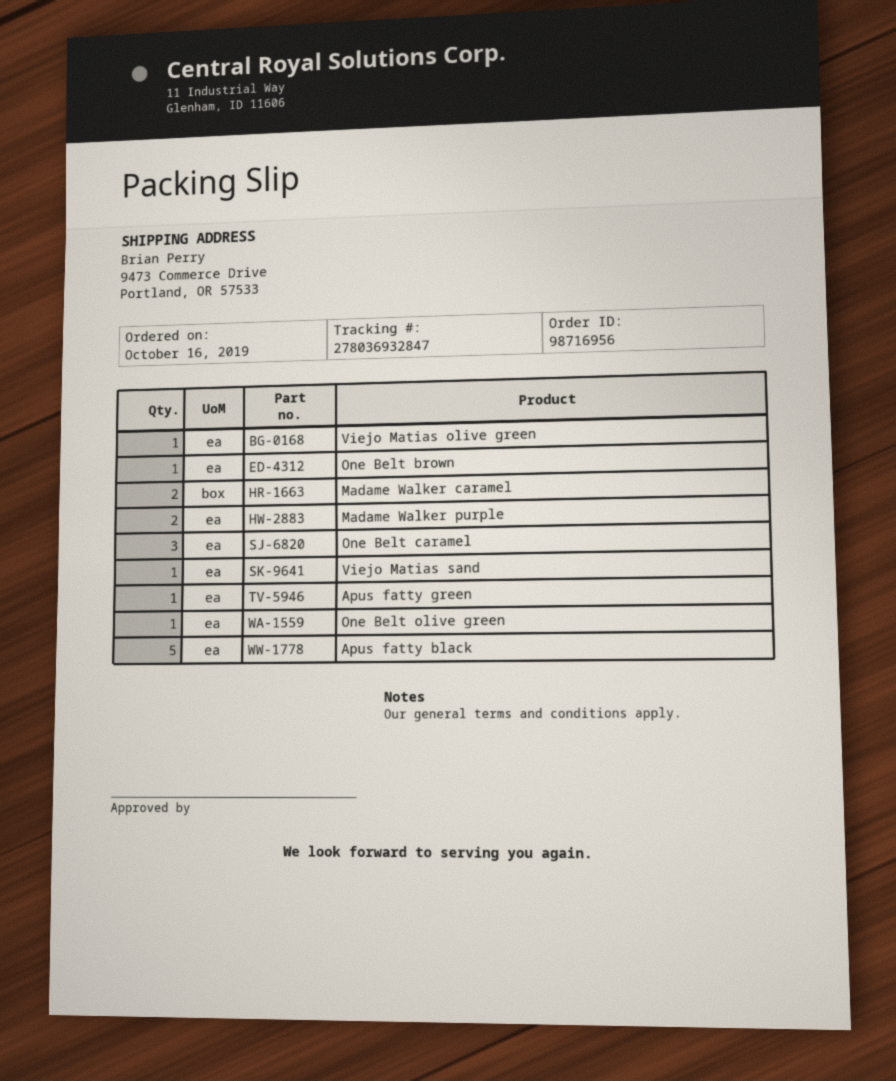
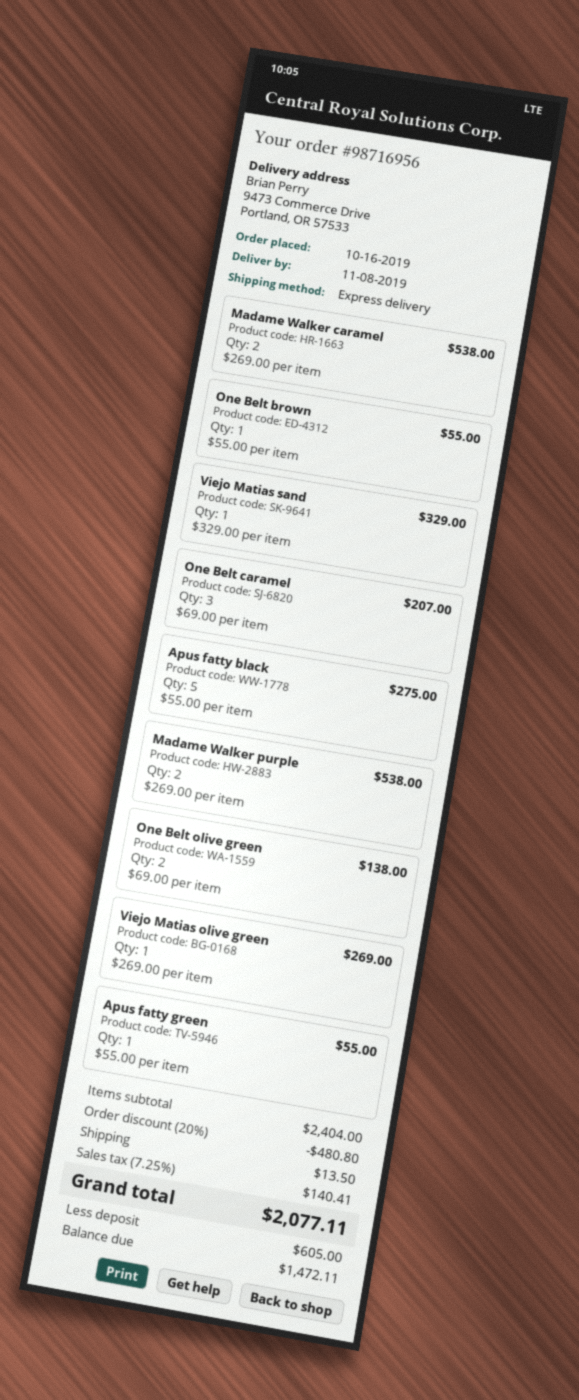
One Belt olive green: 1 -> 2

